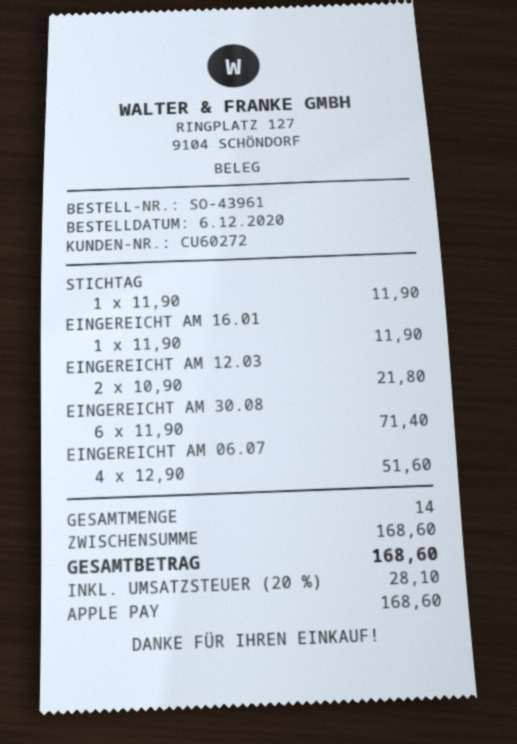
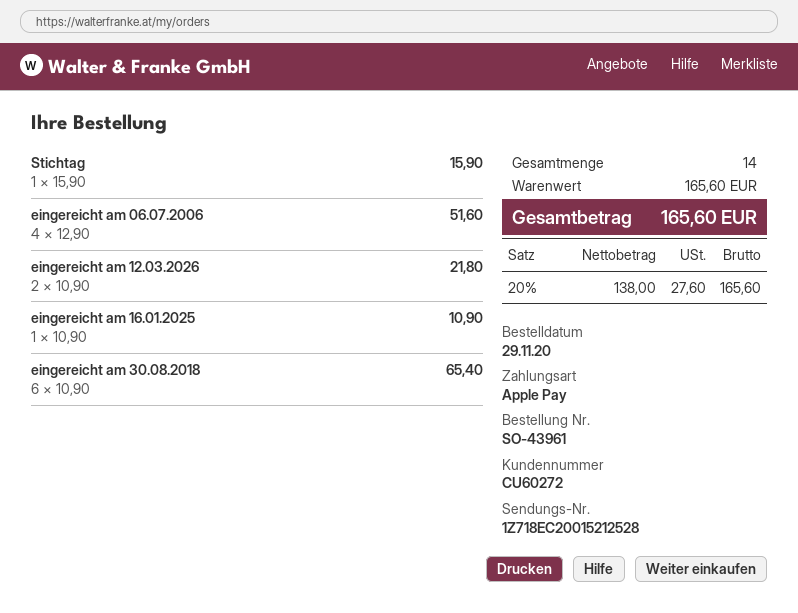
order date: 2020-12-06 -> 2020-11-29
STICHTAG: 1 x 11.90 = 11.90 -> 1 x 15.90 = 15.90
EINGEREICHT AM 16.01: 1 x 11.90 = 11.90 -> 1 x 10.90 = 10.90
EINGEREICHT AM 30.08: 6 x 11.90 = 71.40 -> 6 x 10.90 = 65.40
subtotal: 168.60 -> 165.60
tax: 20% = 28.10 -> 20% = 27.60
total: 168.60 -> 165.60

